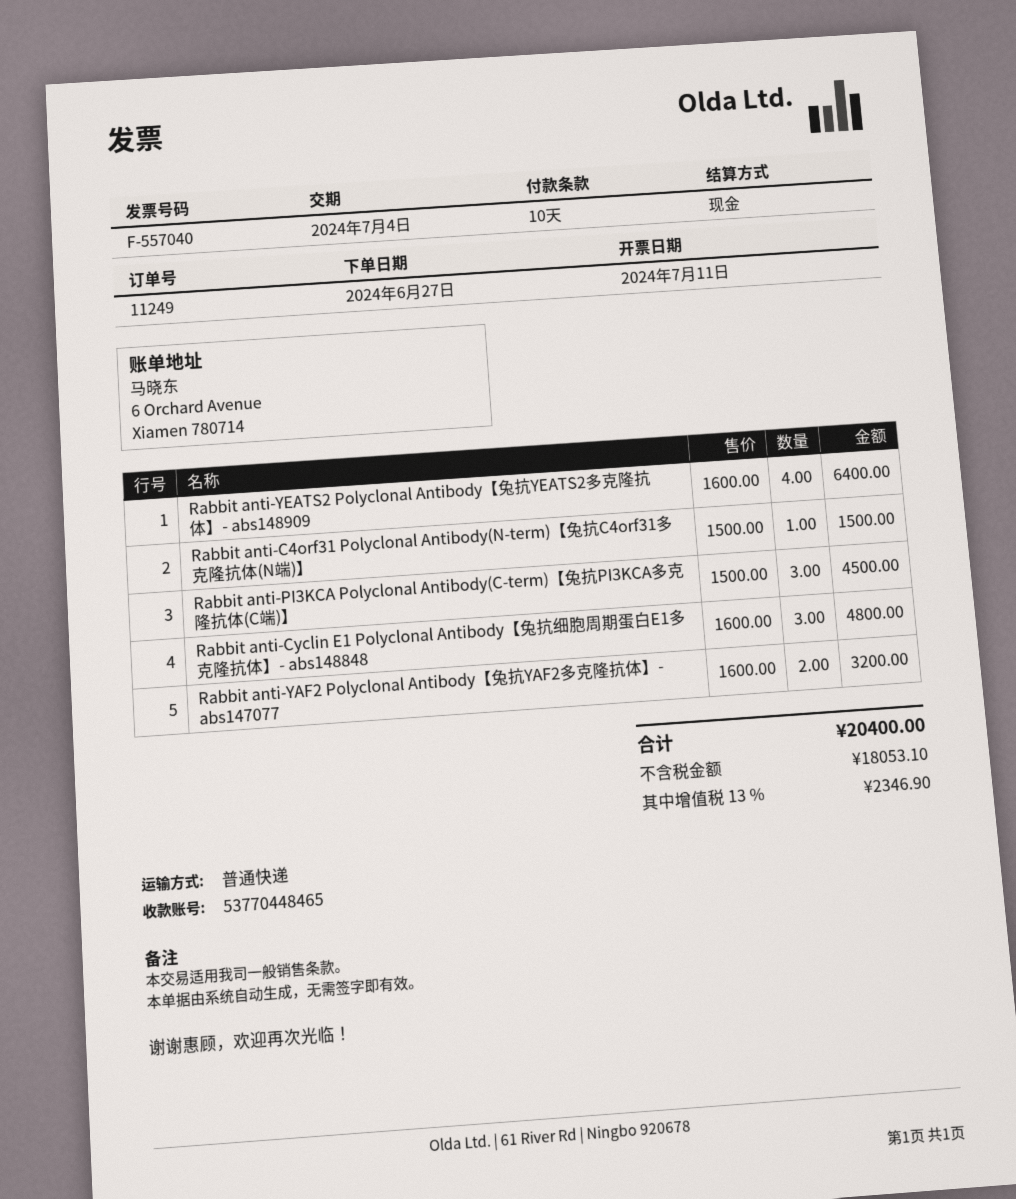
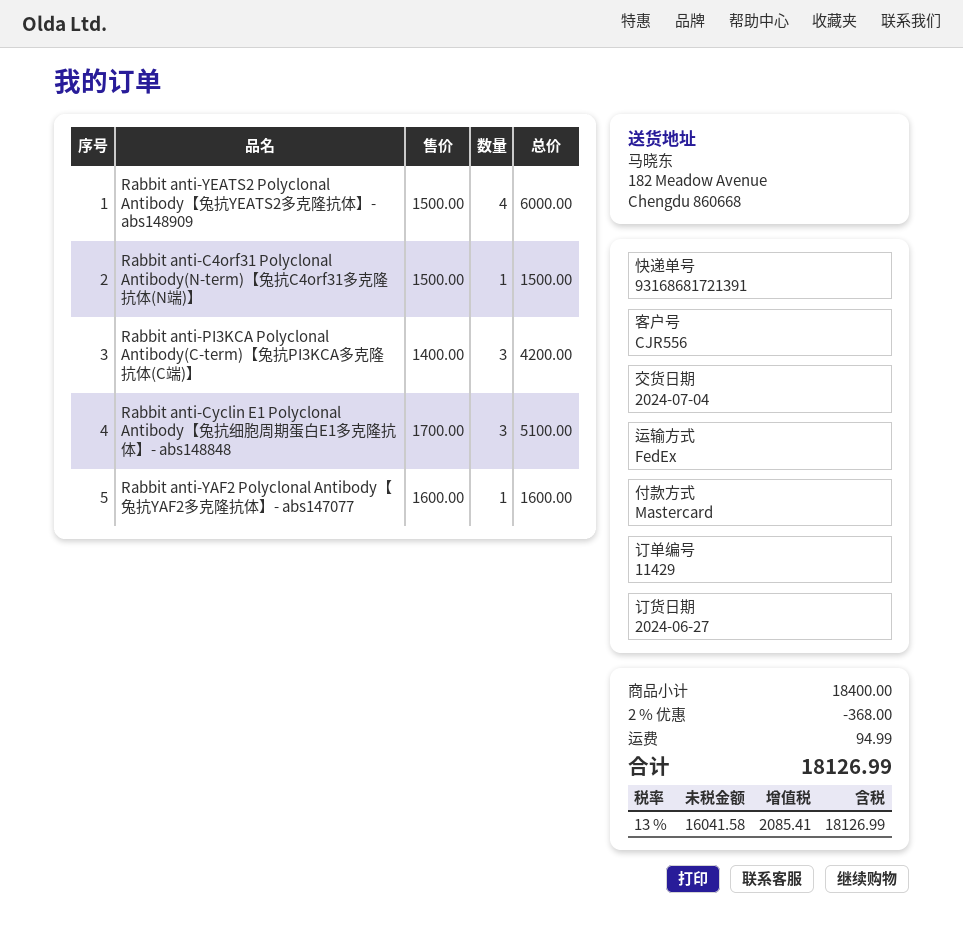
order number: 11249 -> 11429
payment method: cash -> Mastercard
shipping method: standard -> FedEx
Rabbit anti-YEATS2 Polyclonal Antibody【兔抗YEATS2多克隆抗体】- abs148909: 4 x 1600.00 = 6400.00 -> 4 x 1500.00 = 6000.00
Rabbit anti-PI3KCA Polyclonal Antibody(C-term)【兔抗PI3KCA多克隆抗体(C端)】: 3 x 1500.00 = 4500.00 -> 3 x 1400.00 = 4200.00
Rabbit anti-Cyclin E1 Polyclonal Antibody【兔抗细胞周期蛋白E1多克隆抗体】- abs148848: 3 x 1600.00 = 4800.00 -> 3 x 1700.00 = 5100.00
Rabbit anti-YAF2 Polyclonal Antibody【兔抗YAF2多克隆抗体】- abs147077: 2 x 1600.00 = 3200.00 -> 1 x 1600.00 = 1600.00
discount: none -> 2% = 368.00
shipping: none -> 94.99
net: 18053.10 -> 16041.58
tax: 13% = 2346.90 -> 13% = 2085.41
total: 20400.00 -> 18126.99

